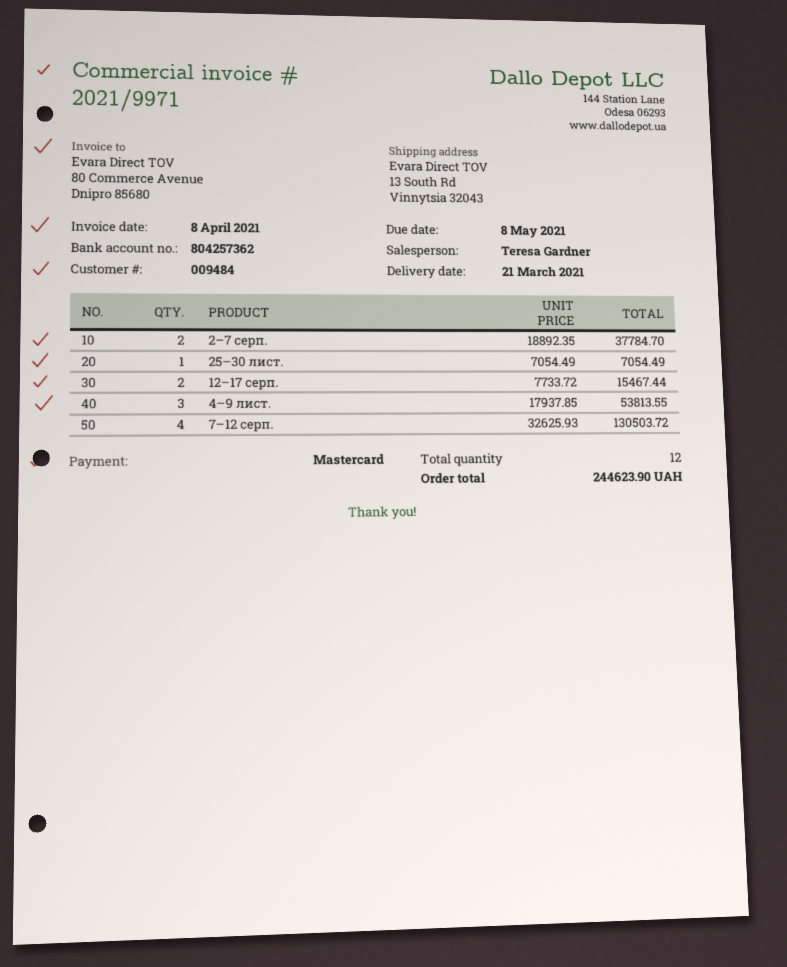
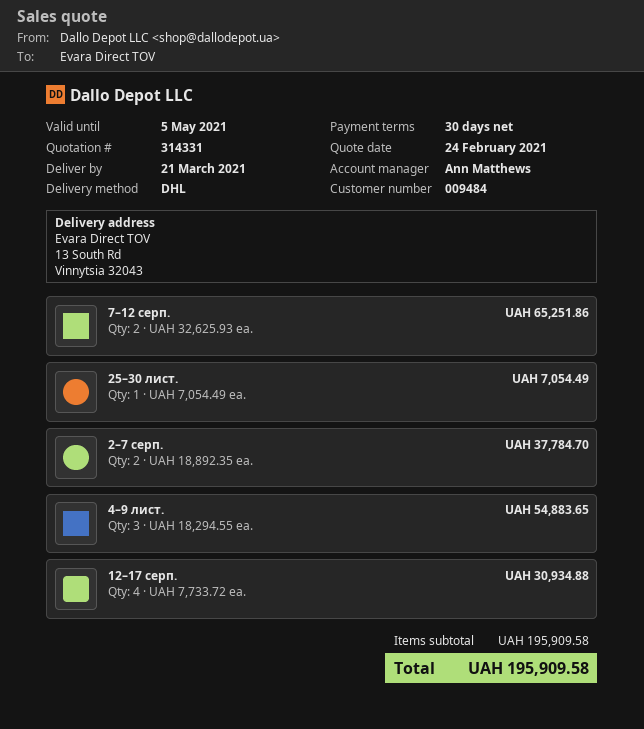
sales rep: Teresa Gardner -> Ann Matthews
12–17 серп.: 2 x 7733.72 = 15467.44 -> 4 x 7733.72 = 30934.88
4–9 лист.: 3 x 17937.85 = 53813.55 -> 3 x 18294.55 = 54883.65
7–12 серп.: 4 x 32625.93 = 130503.72 -> 2 x 32625.93 = 65251.86
total: 244623.90 -> 195909.58

